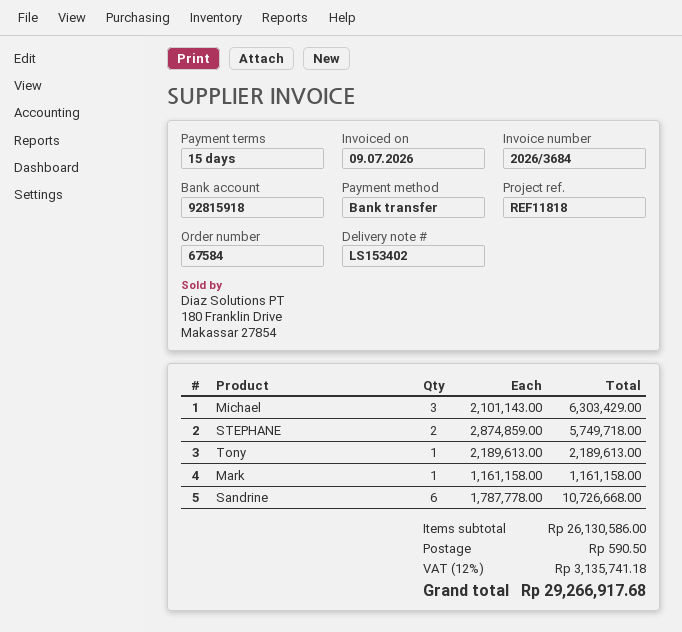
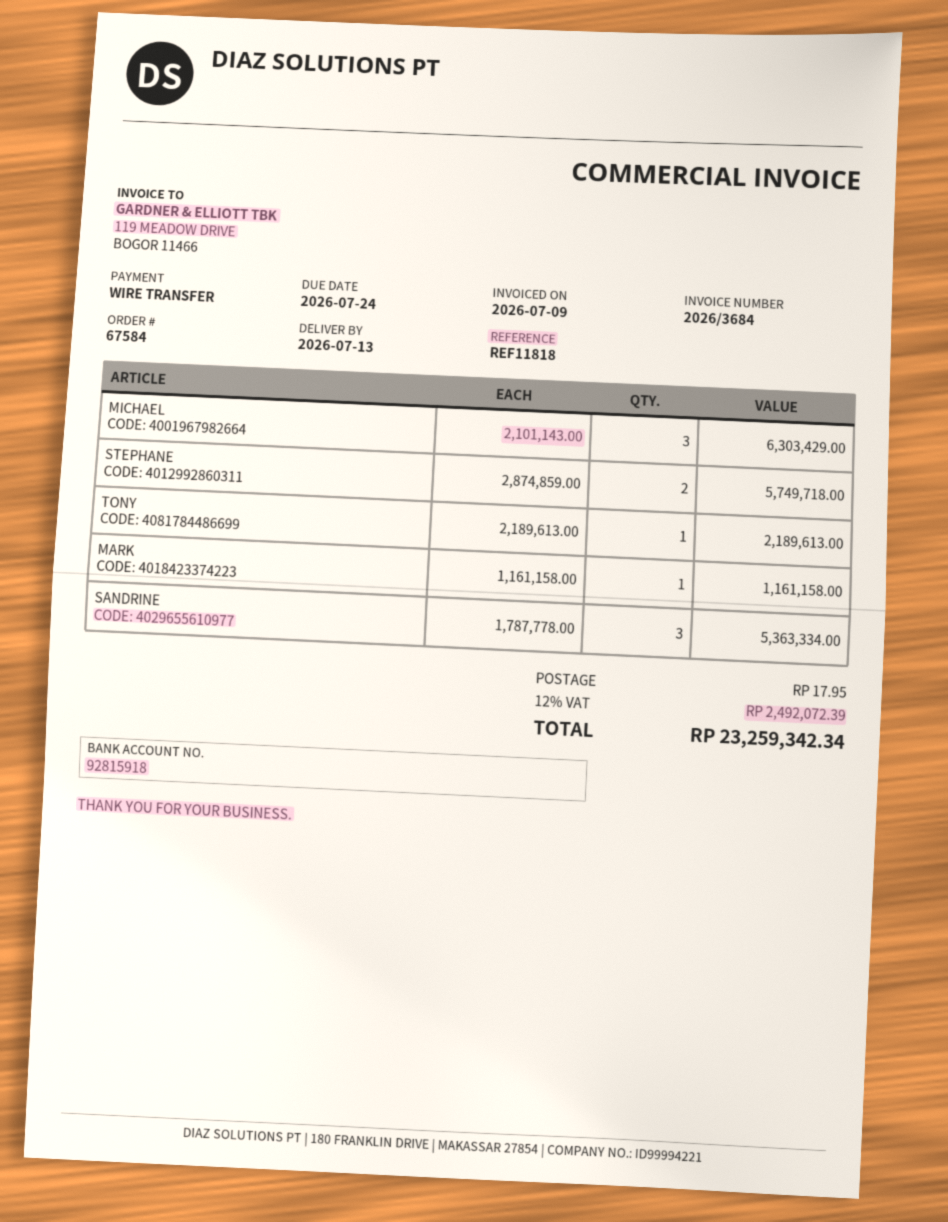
Sandrine: 6 x 1787778.00 = 10726668.00 -> 3 x 1787778.00 = 5363334.00
shipping: 590.50 -> 17.95
tax: 12% = 3135741.18 -> 12% = 2492072.39
total: 29266917.68 -> 23259342.34

